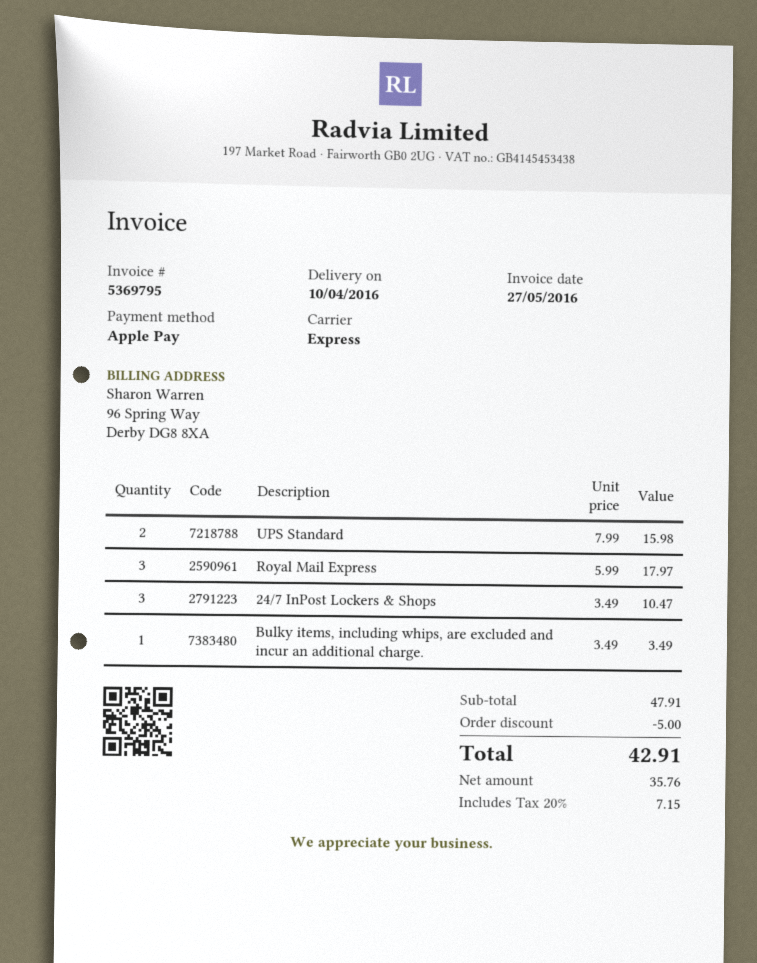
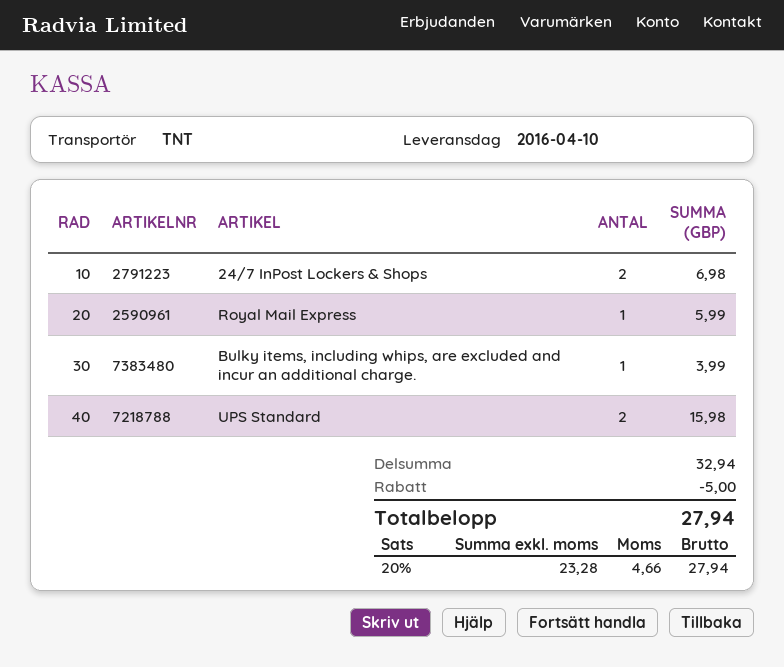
shipping method: express -> TNT
Royal Mail Express: 3 for 17.97 -> 1 for 5.99
24/7 InPost Lockers & Shops: 3 for 10.47 -> 2 for 6.98
Bulky items, including whips, are excluded and incur an additional charge.: 1 for 3.49 -> 1 for 3.99
subtotal: 47.91 -> 32.94
net: 35.76 -> 23.28
tax: 20% = 7.15 -> 20% = 4.66
total: 42.91 -> 27.94

